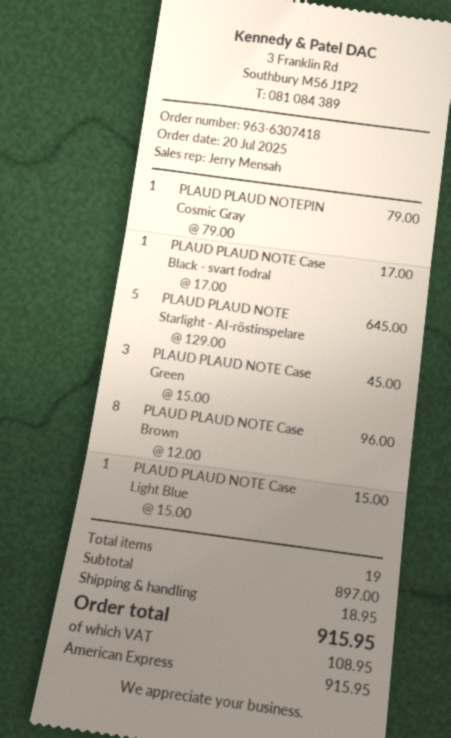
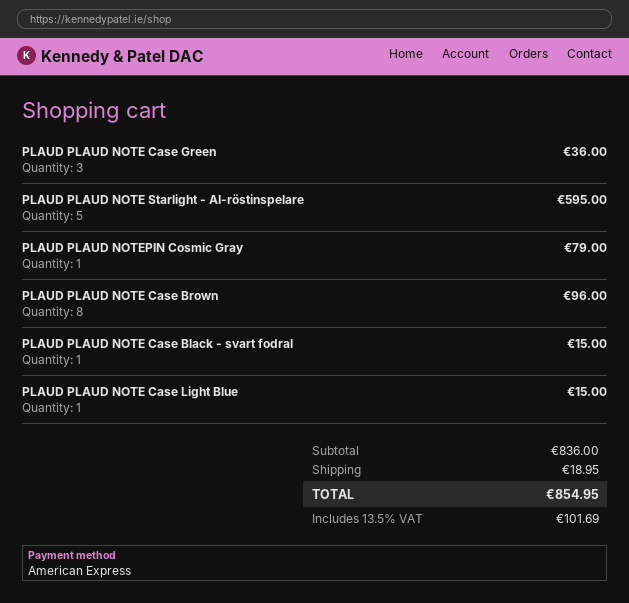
PLAUD PLAUD NOTE Case Black - svart fodral: 1 for 17.00 -> 1 for 15.00
PLAUD PLAUD NOTE Starlight - AI-röstinspelare: 5 for 645.00 -> 5 for 595.00
PLAUD PLAUD NOTE Case Green: 3 for 45.00 -> 3 for 36.00
subtotal: 897.00 -> 836.00
tax: 108.95 -> 101.69
total: 915.95 -> 854.95

